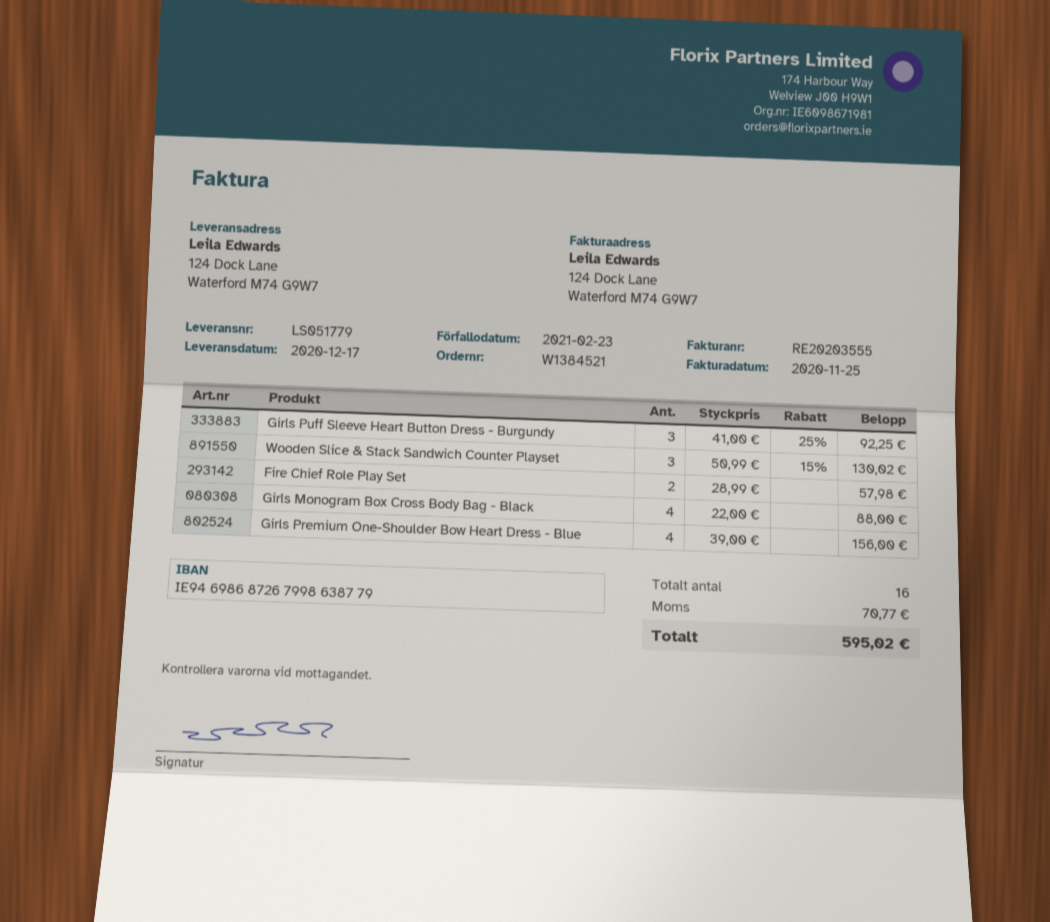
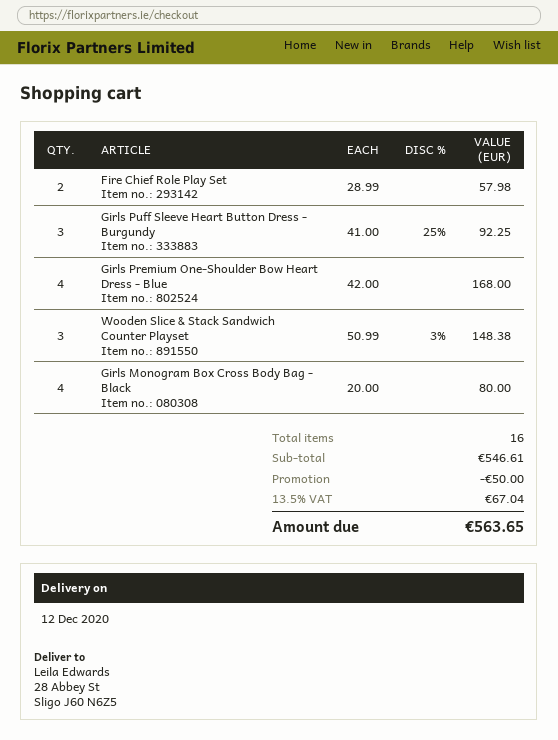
delivery date: 2020-12-17 -> 2020-12-12
ship to: 124 Dock Lane, Waterford M74 G9W7 -> 28 Abbey St, Sligo J60 N6Z5
Wooden Slice & Stack Sandwich Counter Playset: 3 x 50.99 - 15% = 130.02 -> 3 x 50.99 - 3% = 148.38
Girls Monogram Box Cross Body Bag - Black: 4 x 22.00 = 88.00 -> 4 x 20.00 = 80.00
Girls Premium One-Shoulder Bow Heart Dress - Blue: 4 x 39.00 = 156.00 -> 4 x 42.00 = 168.00
discount: none -> 50.00
tax: 70.77 -> 67.04
total: 595.02 -> 563.65

